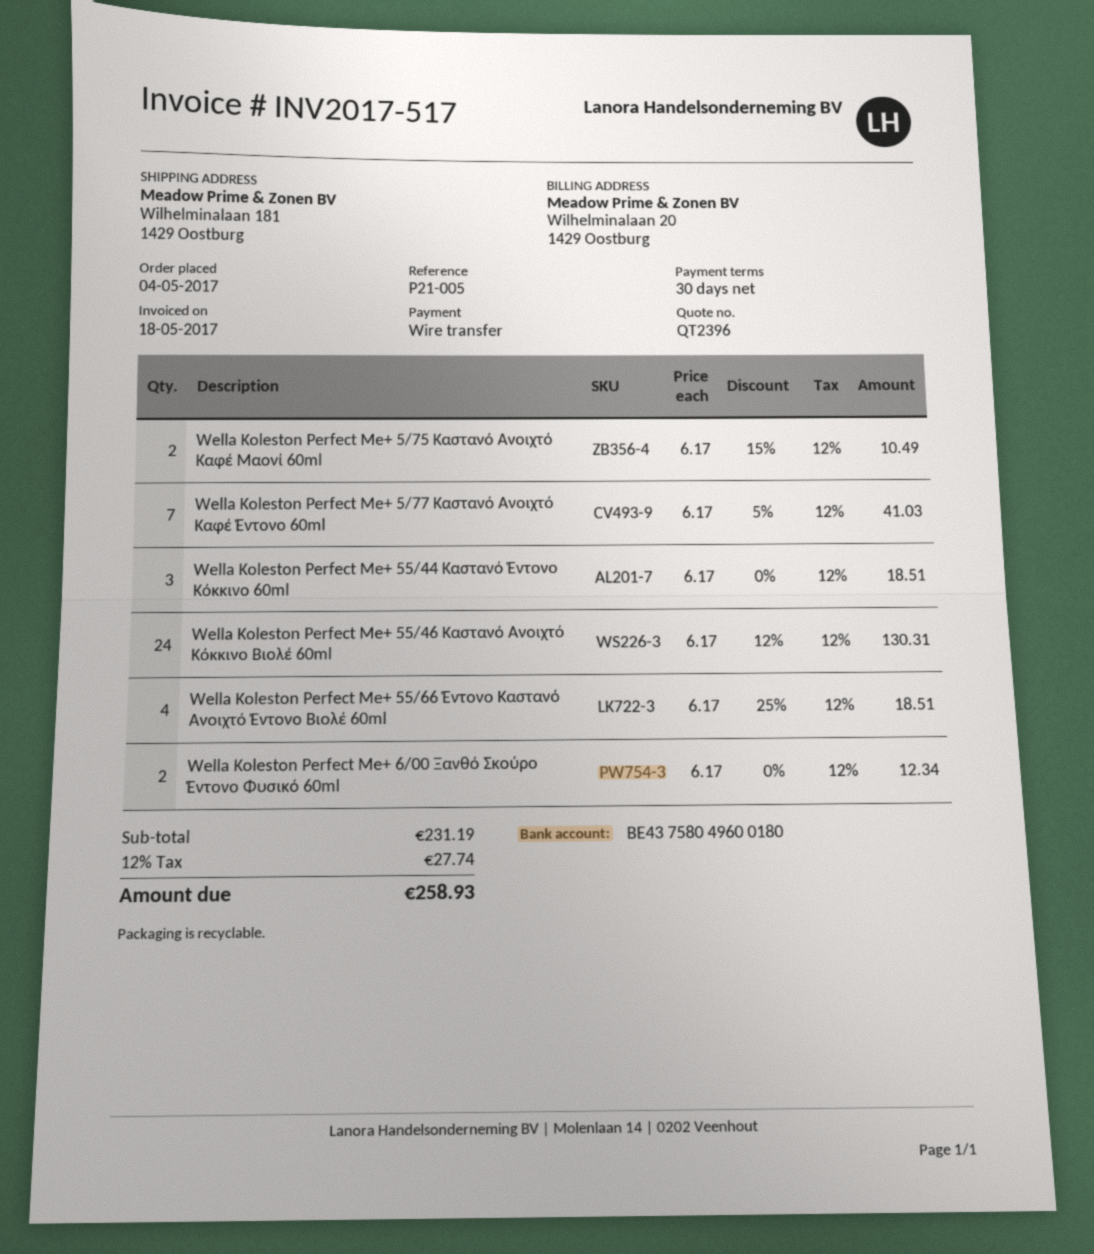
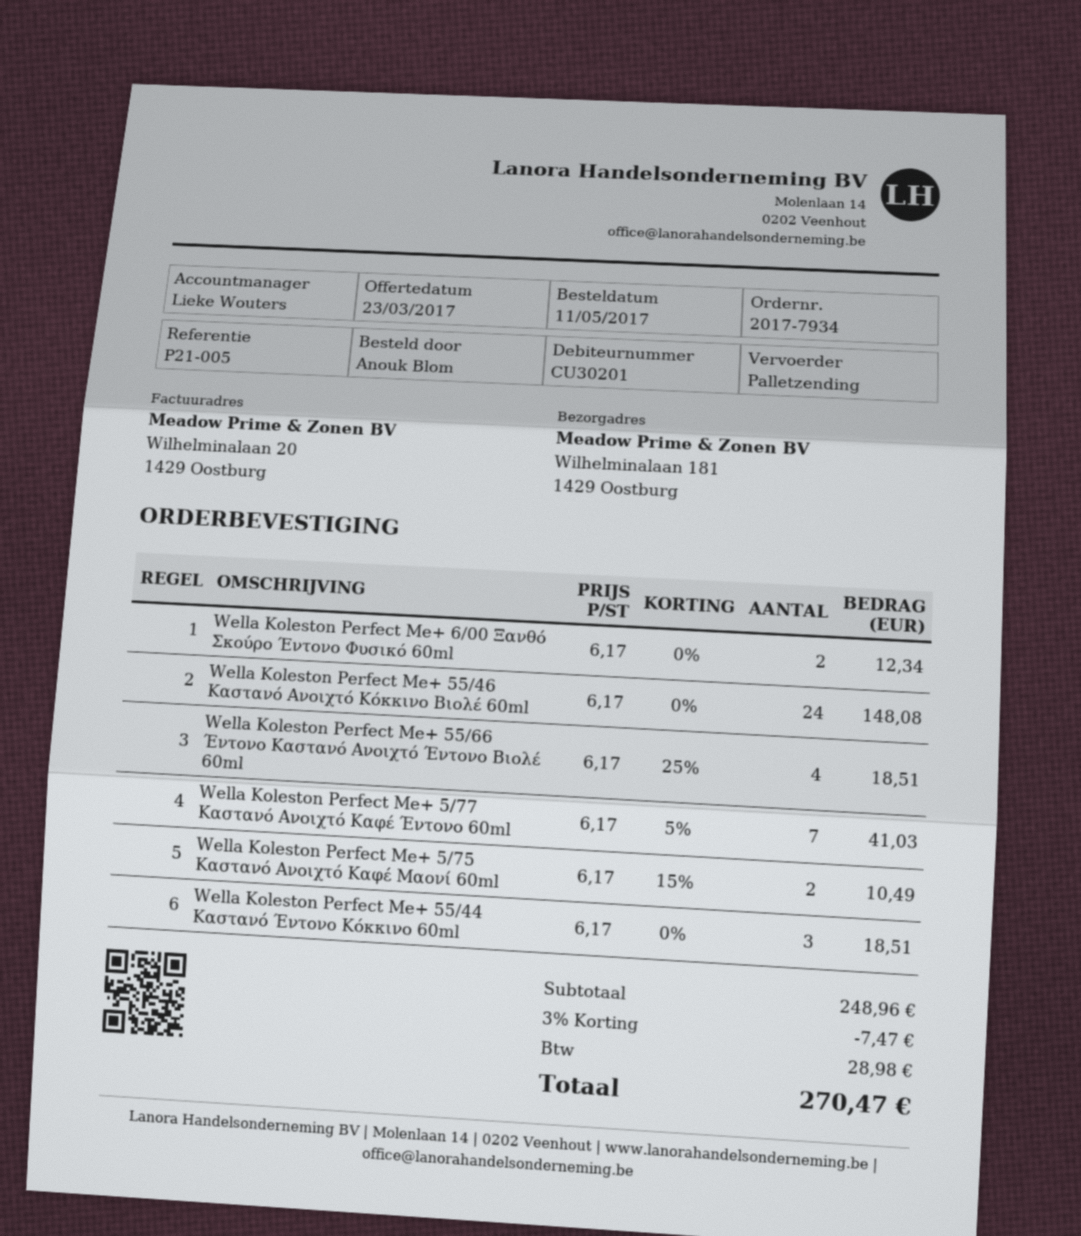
order date: 2017-05-04 -> 2017-05-11
Wella Koleston Perfect Me+ 55/46 Καστανό Ανοιχτό Κόκκινο Βιολέ 60ml: 24 x 6.17 - 12% = 130.31 -> 24 x 6.17 = 148.08
subtotal: 231.19 -> 248.96
discount: none -> 3% = 7.47
tax: 27.74 -> 28.98
total: 258.93 -> 270.47

